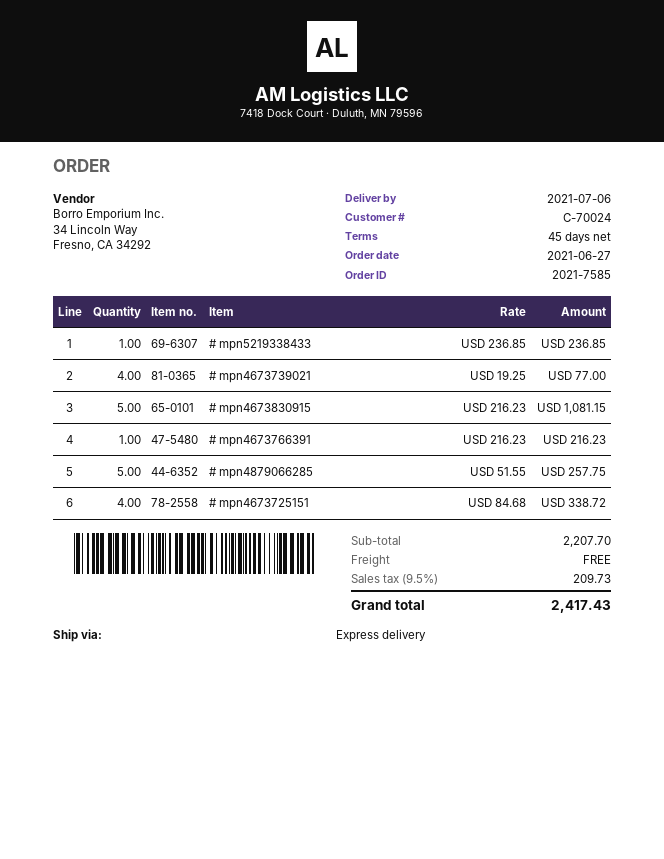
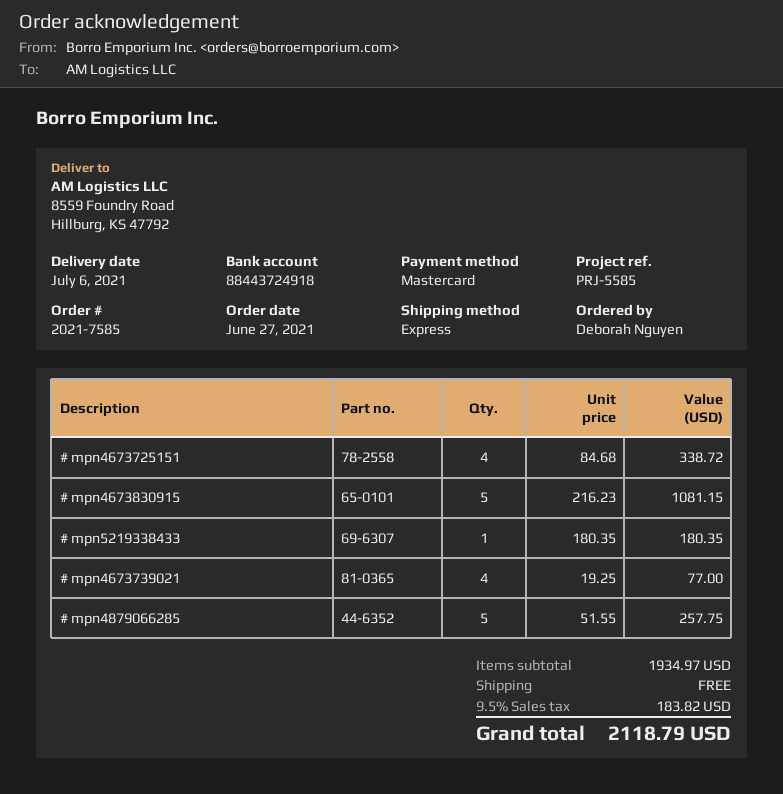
# mpn5219338433: 1 x 236.85 = 236.85 -> 1 x 180.35 = 180.35
# mpn4673766391: 1 x 216.23 = 216.23 -> none
subtotal: 2207.70 -> 1934.97
tax: 9.5% = 209.73 -> 9.5% = 183.82
total: 2417.43 -> 2118.79

